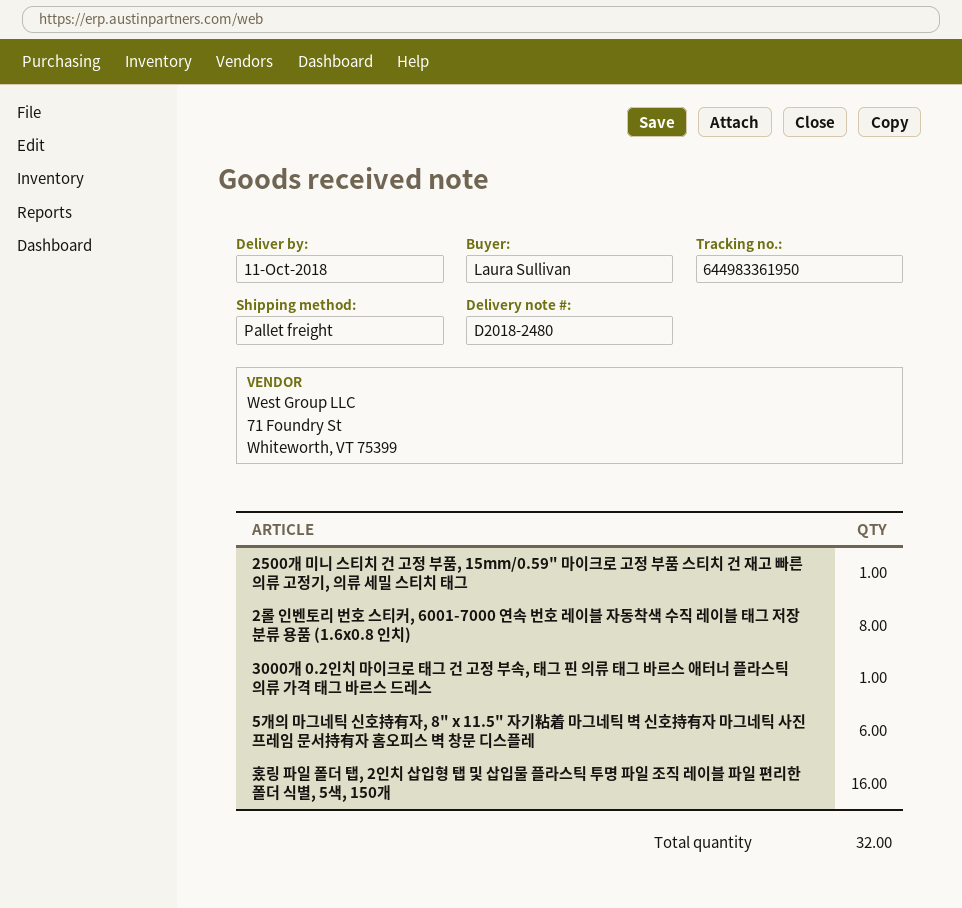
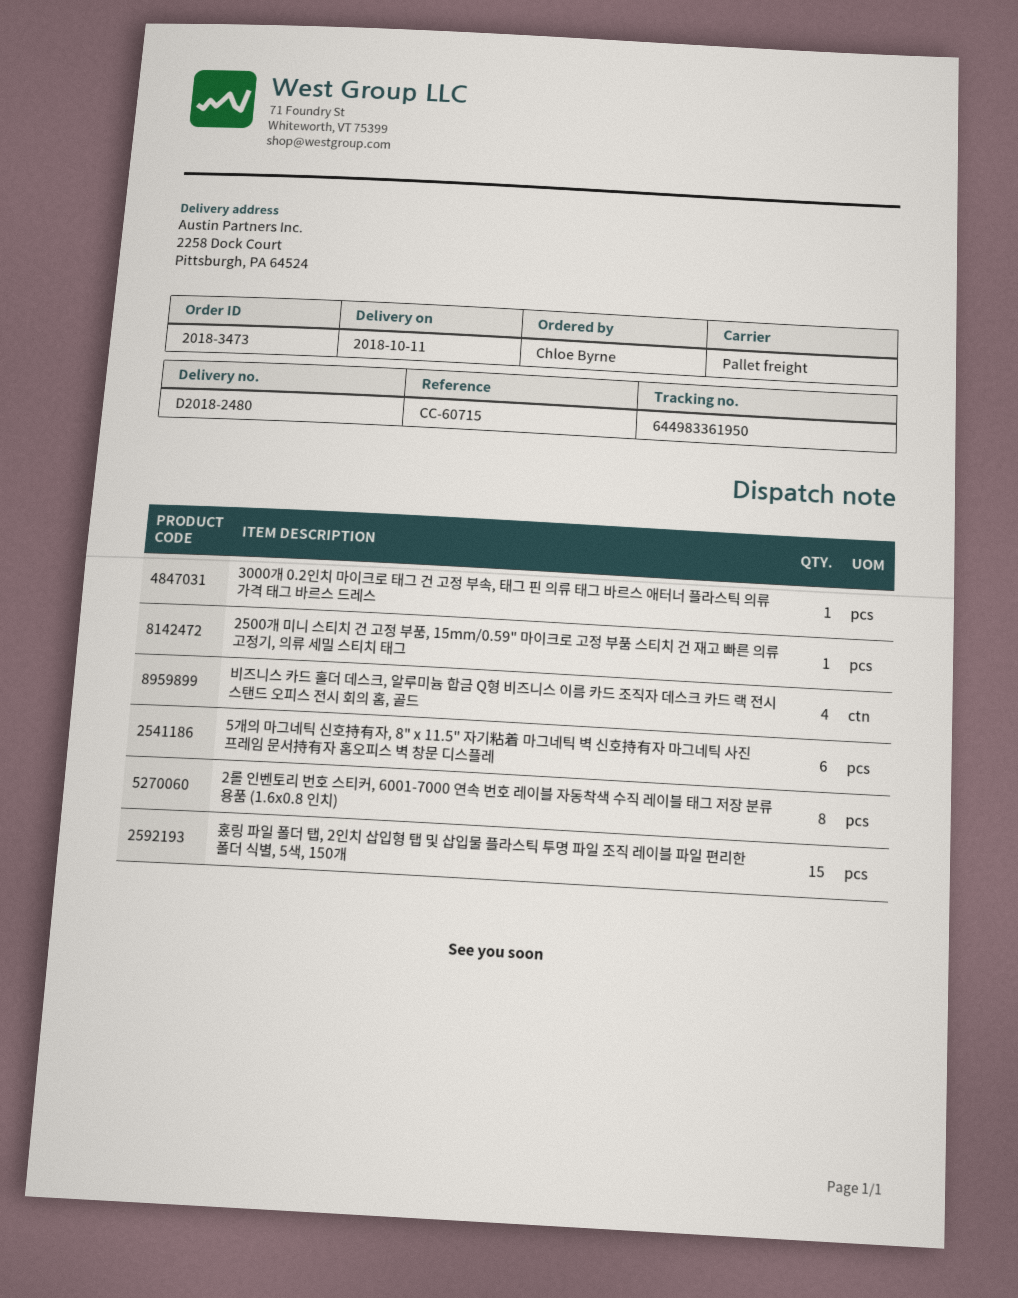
ordered by: Laura Sullivan -> Chloe Byrne
홌링 파일 폴더 탭, 2인치 삽입형 탭 및 삽입물 플라스틱 투명 파일 조직 레이블 파일 편리한 폴더 식별, 5색, 150개: 16 -> 15
비즈니스 카드 홀더 데스크, 알루미늄 합금 Q형 비즈니스 이름 카드 조직자 데스크 카드 랙 전시 스탠드 오피스 전시 회의 홈, 골드: none -> 4

